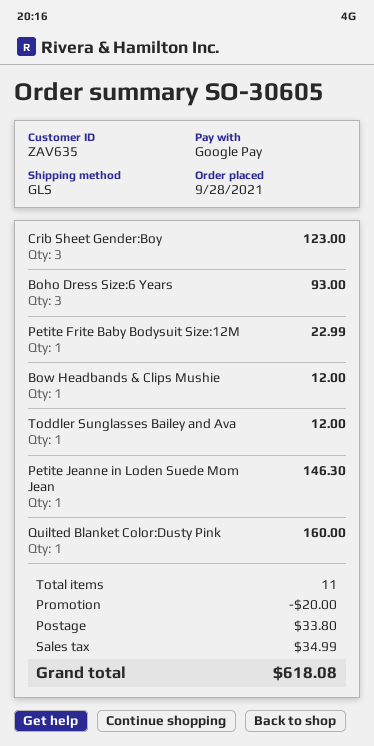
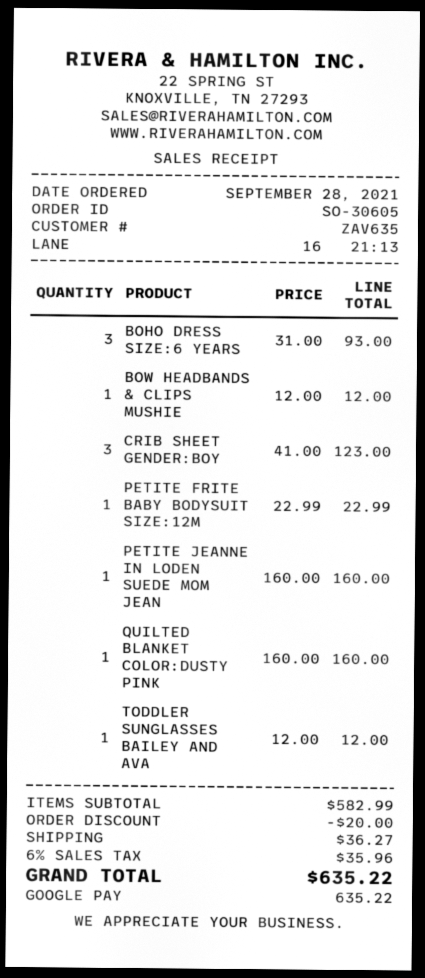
Petite Jeanne in Loden Suede Mom Jean: 1 for 146.30 -> 1 for 160.00
shipping: 33.80 -> 36.27
tax: 34.99 -> 35.96
total: 618.08 -> 635.22

